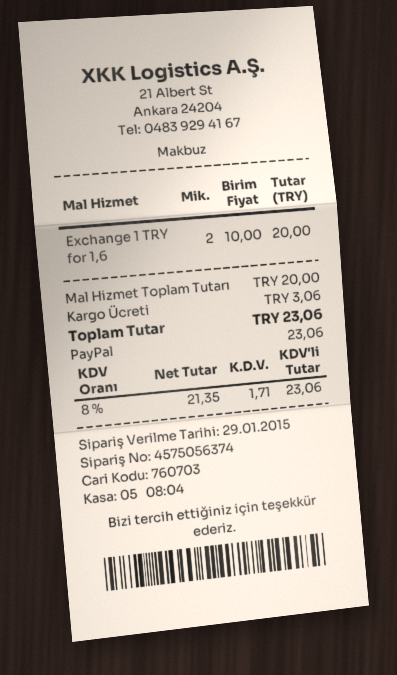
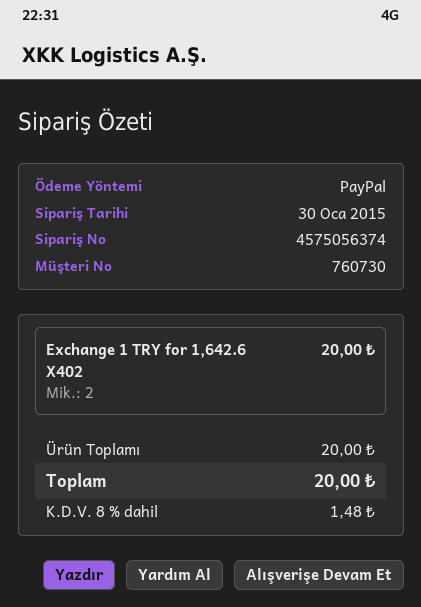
order date: 2015-01-29 -> 2015-01-30
customer number: 760703 -> 760730
shipping: 3.06 -> none
tax: 8% = 1.71 -> 8% = 1.48
total: 23.06 -> 20.00

